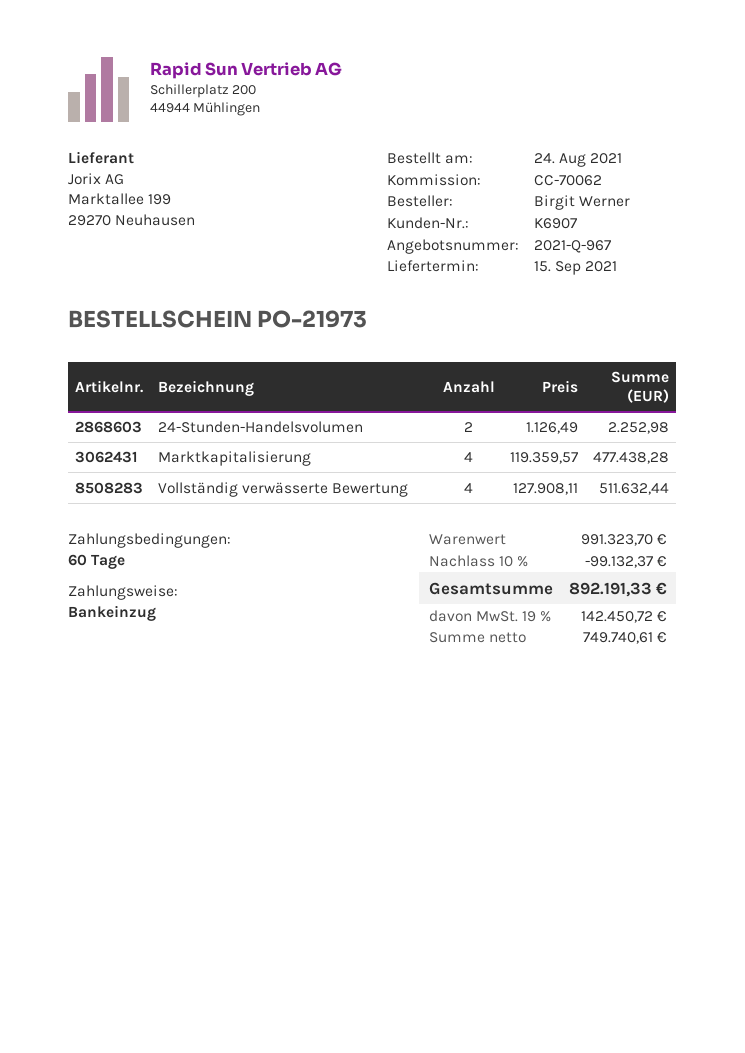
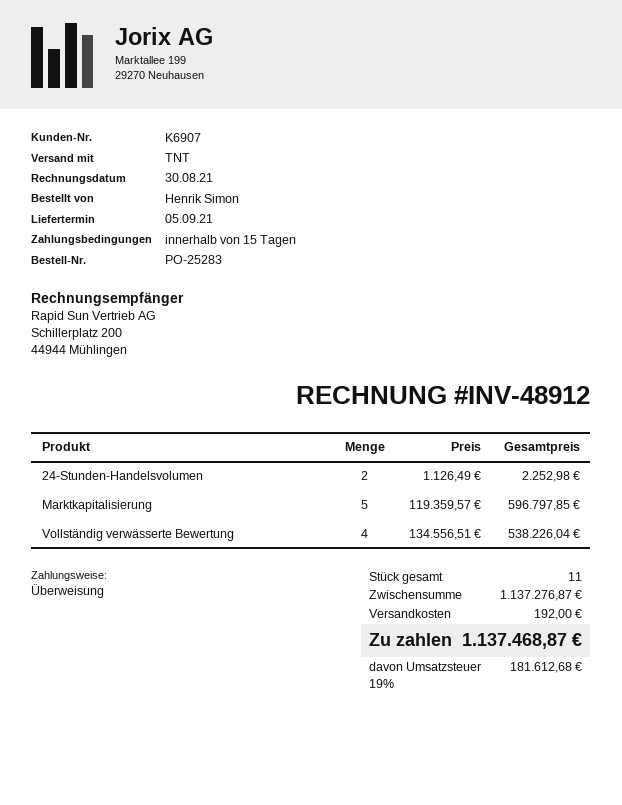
order number: PO-21973 -> PO-25283
delivery date: 2021-09-15 -> 2021-09-05
payment terms: 60 days -> 15 days
ordered by: Birgit Werner -> Henrik Simon
payment method: direct debit -> bank transfer
Marktkapitalisierung: 4 x 119359.57 = 477438.28 -> 5 x 119359.57 = 596797.85
Vollständig verwässerte Bewertung: 4 x 127908.11 = 511632.44 -> 4 x 134556.51 = 538226.04
subtotal: 991323.70 -> 1137276.87
discount: 10% = 99132.37 -> none
shipping: none -> 192.00
tax: 19% = 142450.72 -> 19% = 181612.68
total: 892191.33 -> 1137468.87

